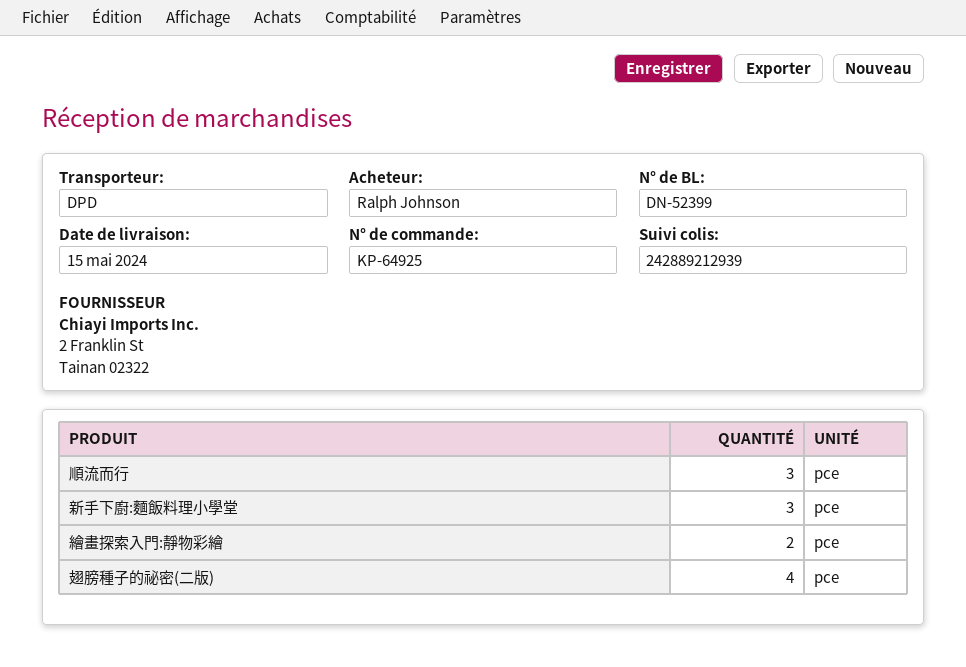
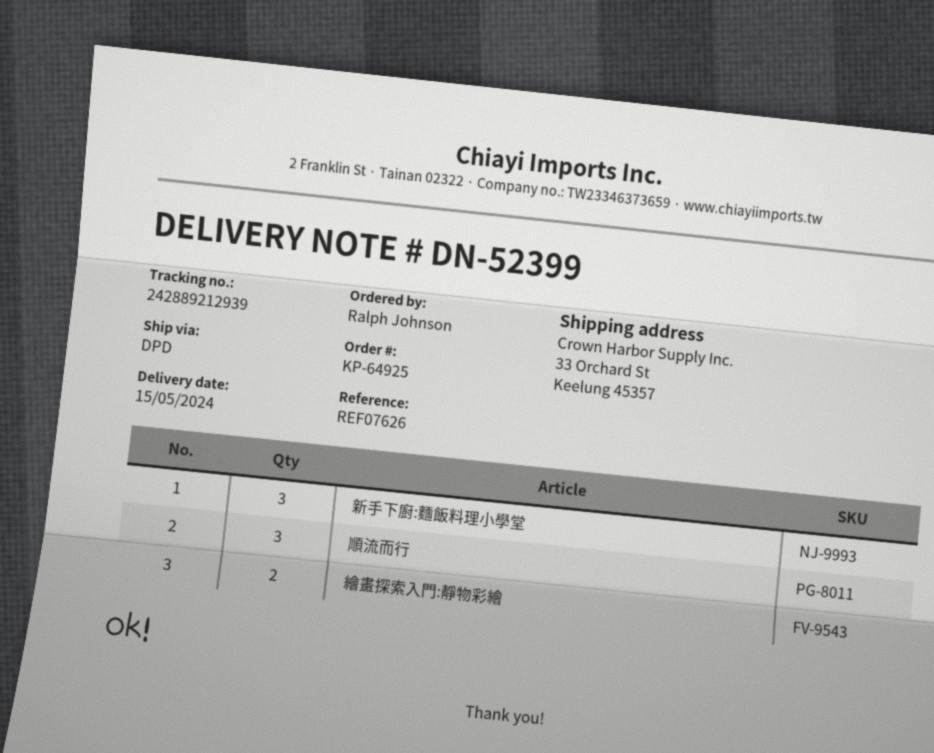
翅膀種子的祕密(二版): 4 -> none

